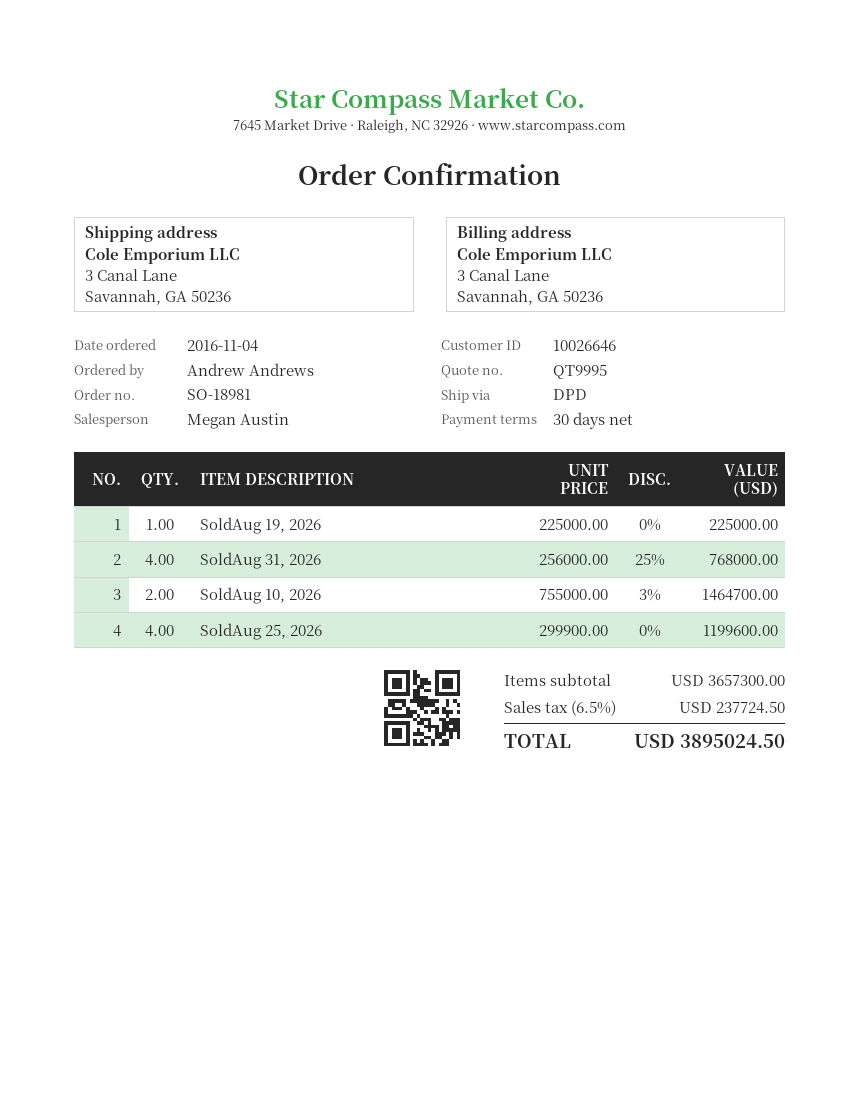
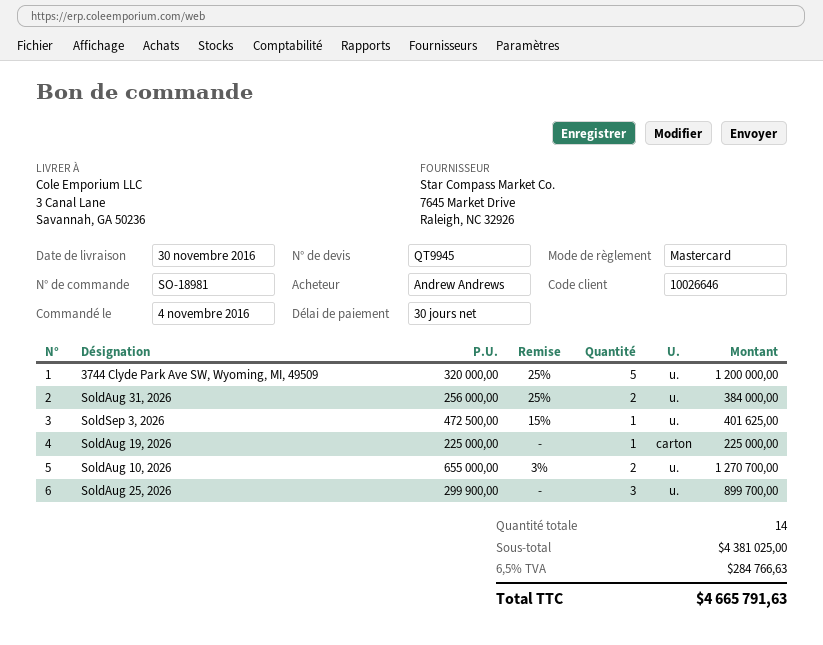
quote number: QT9995 -> QT9945
SoldAug 31, 2026: 4 x 256000.00 - 25% = 768000.00 -> 2 x 256000.00 - 25% = 384000.00
SoldAug 10, 2026: 2 x 755000.00 - 3% = 1464700.00 -> 2 x 655000.00 - 3% = 1270700.00
SoldAug 25, 2026: 4 x 299900.00 = 1199600.00 -> 3 x 299900.00 = 899700.00
3744 Clyde Park Ave SW, Wyoming, MI, 49509: none -> 5 x 320000.00 - 25% = 1200000.00
SoldSep 3, 2026: none -> 1 x 472500.00 - 15% = 401625.00
subtotal: 3657300.00 -> 4381025.00
tax: 6.5% = 237724.50 -> 6.5% = 284766.63
total: 3895024.50 -> 4665791.63

